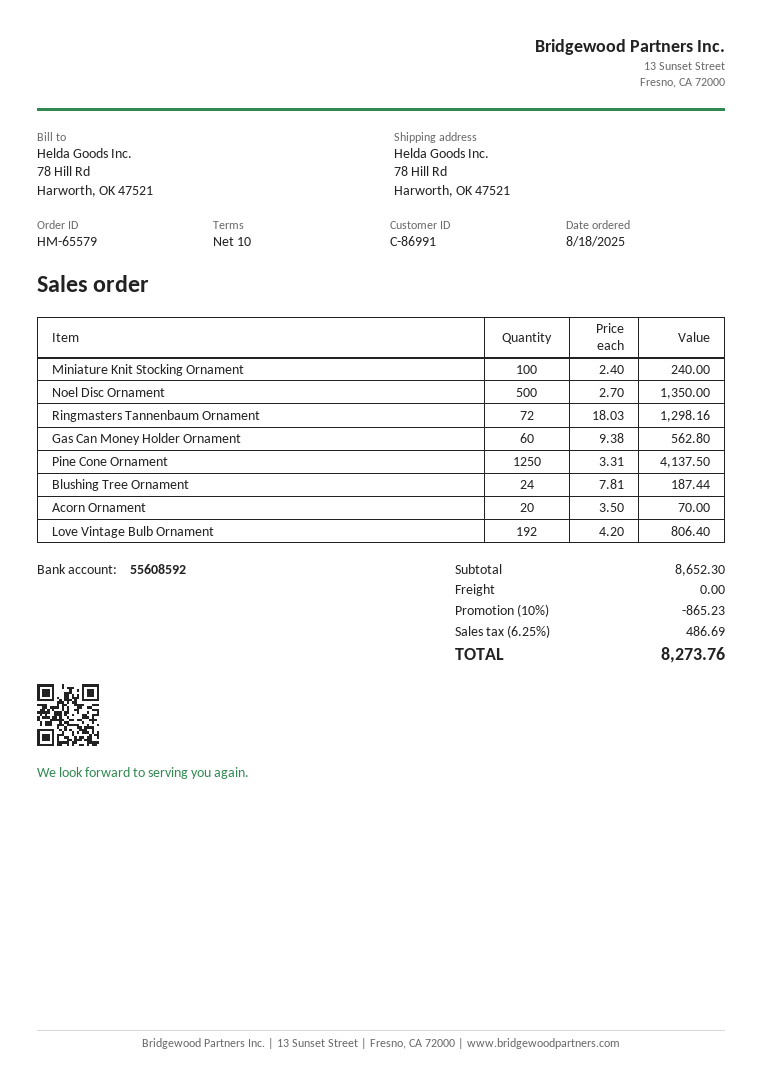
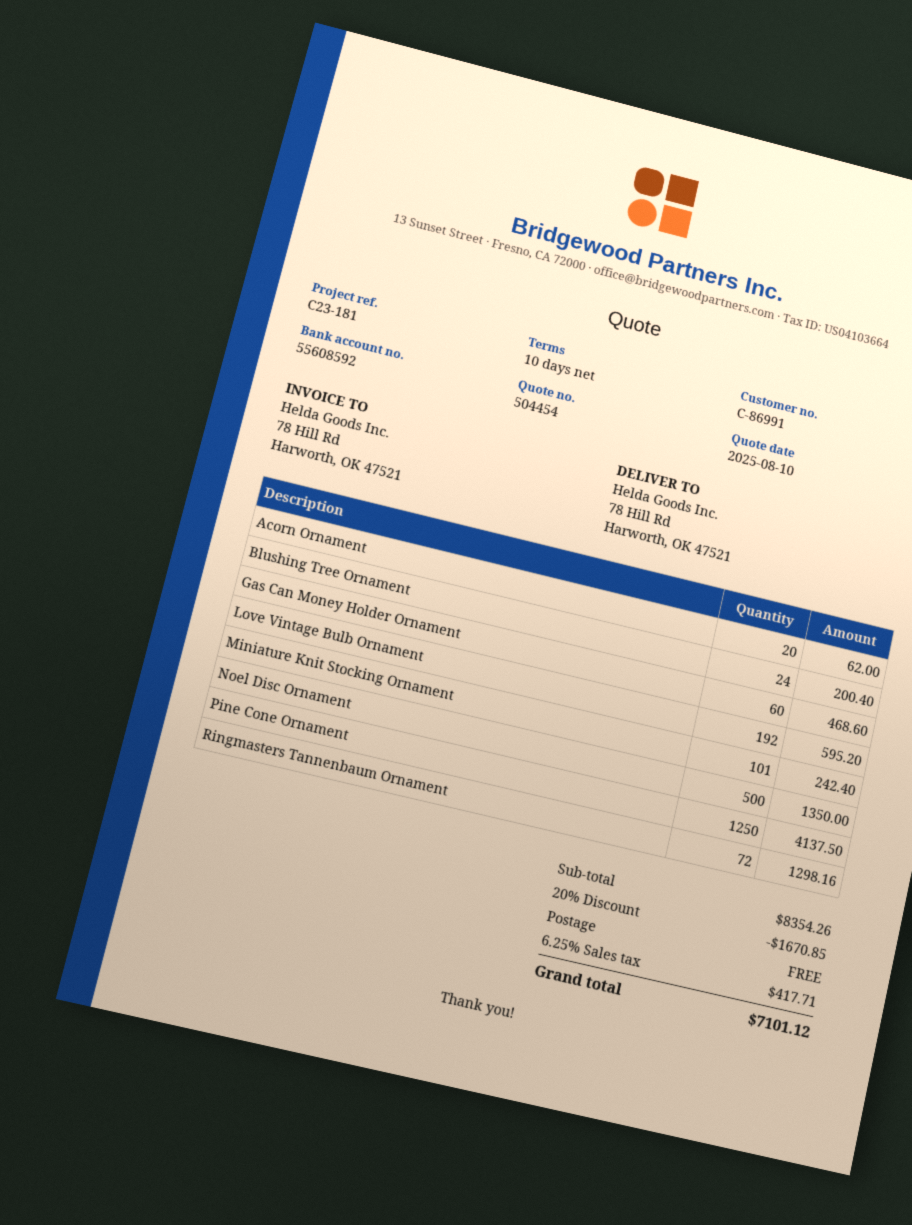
Miniature Knit Stocking Ornament: 100 for 240.00 -> 101 for 242.40
Gas Can Money Holder Ornament: 60 for 562.80 -> 60 for 468.60
Blushing Tree Ornament: 24 for 187.44 -> 24 for 200.40
Acorn Ornament: 20 for 70.00 -> 20 for 62.00
Love Vintage Bulb Ornament: 192 for 806.40 -> 192 for 595.20
subtotal: 8652.30 -> 8354.26
discount: 10% = 865.23 -> 20% = 1670.85
tax: 6.25% = 486.69 -> 6.25% = 417.71
total: 8273.76 -> 7101.12

